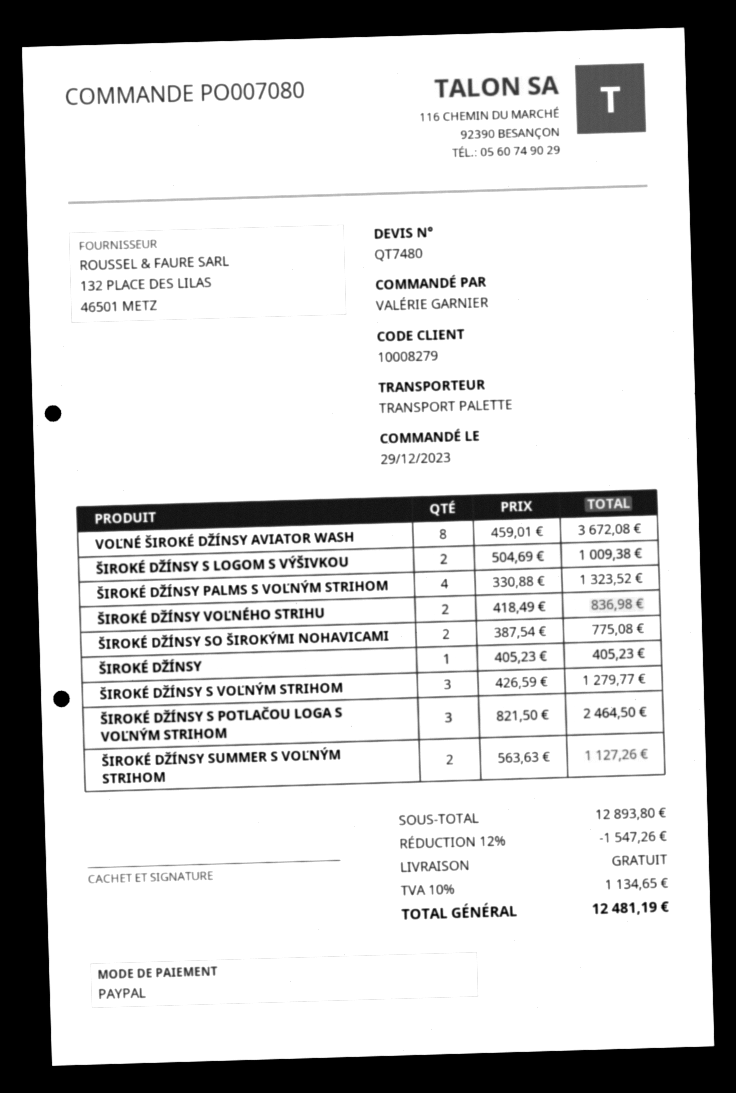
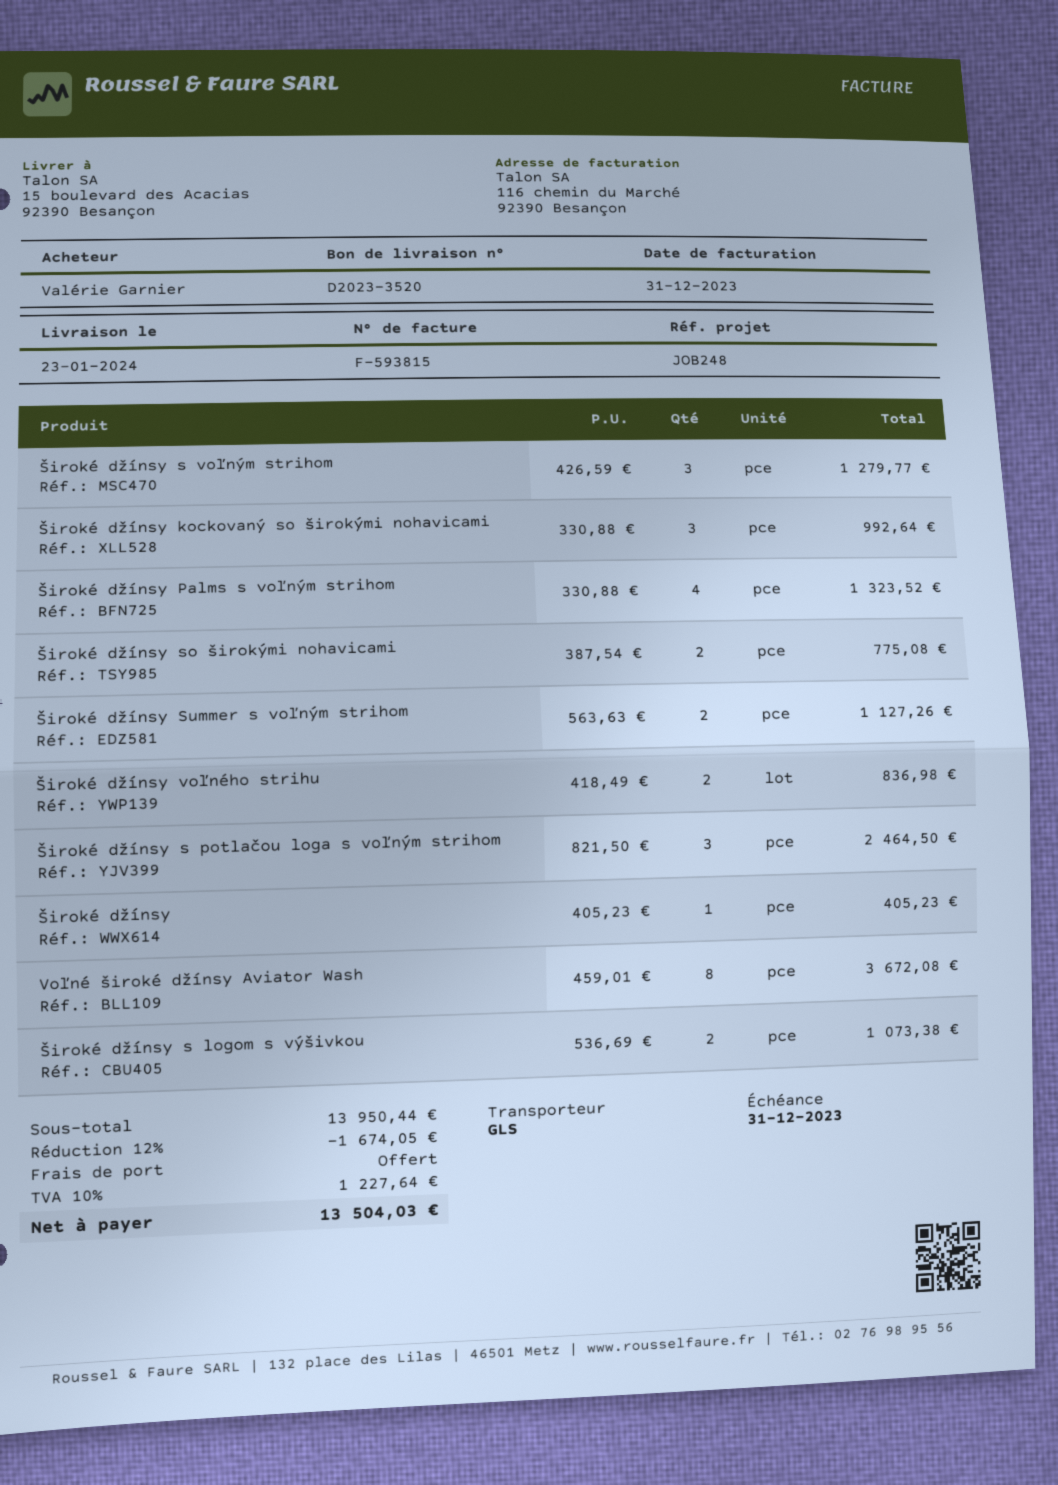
shipping method: pallet freight -> GLS
ŠIROKÉ DŽÍNSY S LOGOM S VÝŠIVKOU: 2 x 504.69 = 1009.38 -> 2 x 536.69 = 1073.38
Široké džínsy kockovaný so širokými nohavicami: none -> 3 x 330.88 = 992.64
subtotal: 12893.80 -> 13950.44
discount: 12% = 1547.26 -> 12% = 1674.05
tax: 10% = 1134.65 -> 10% = 1227.64
total: 12481.19 -> 13504.03

